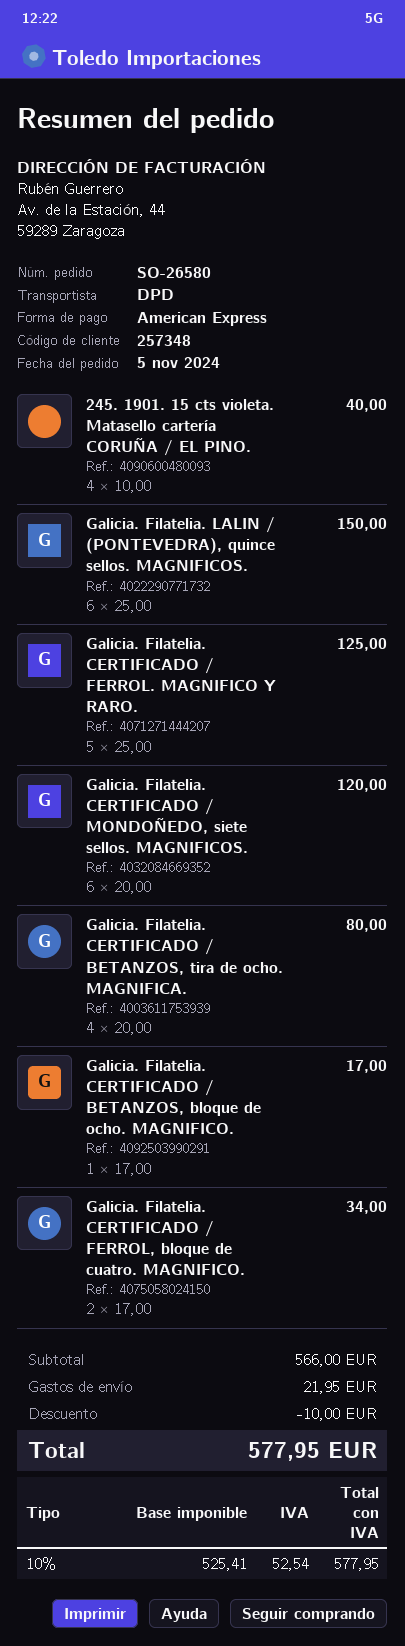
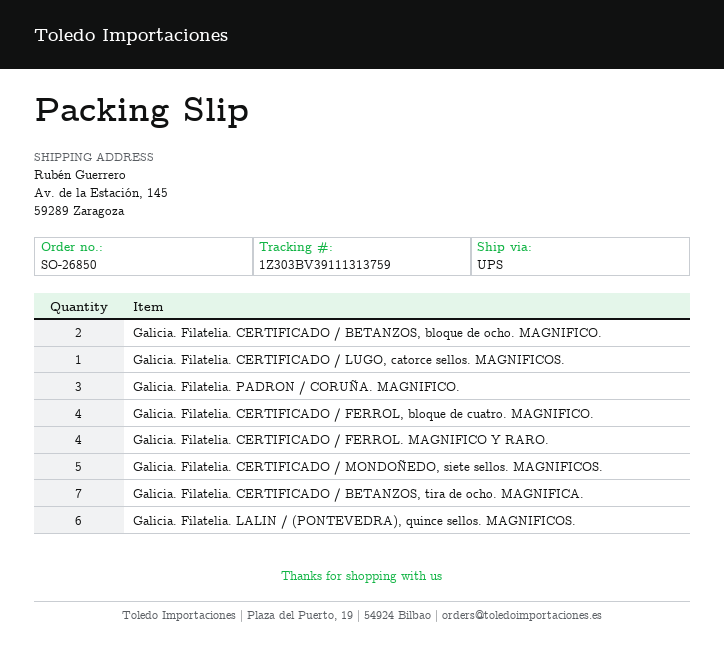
order number: SO-26580 -> SO-26850
shipping method: DPD -> UPS
245. 1901. 15 cts violeta. Matasello cartería CORUÑA / EL PINO.: 4 -> none
Galicia. Filatelia. CERTIFICADO / FERROL. MAGNIFICO Y RARO.: 5 -> 4
Galicia. Filatelia. CERTIFICADO / MONDOÑEDO, siete sellos. MAGNIFICOS.: 6 -> 5
Galicia. Filatelia. CERTIFICADO / BETANZOS, tira de ocho. MAGNIFICA.: 4 -> 7
Galicia. Filatelia. CERTIFICADO / BETANZOS, bloque de ocho. MAGNIFICO.: 1 -> 2
Galicia. Filatelia. CERTIFICADO / FERROL, bloque de cuatro. MAGNIFICO.: 2 -> 4
Galicia. Filatelia. CERTIFICADO / LUGO, catorce sellos. MAGNIFICOS.: none -> 1
Galicia. Filatelia. PADRON / CORUÑA. MAGNIFICO.: none -> 3

